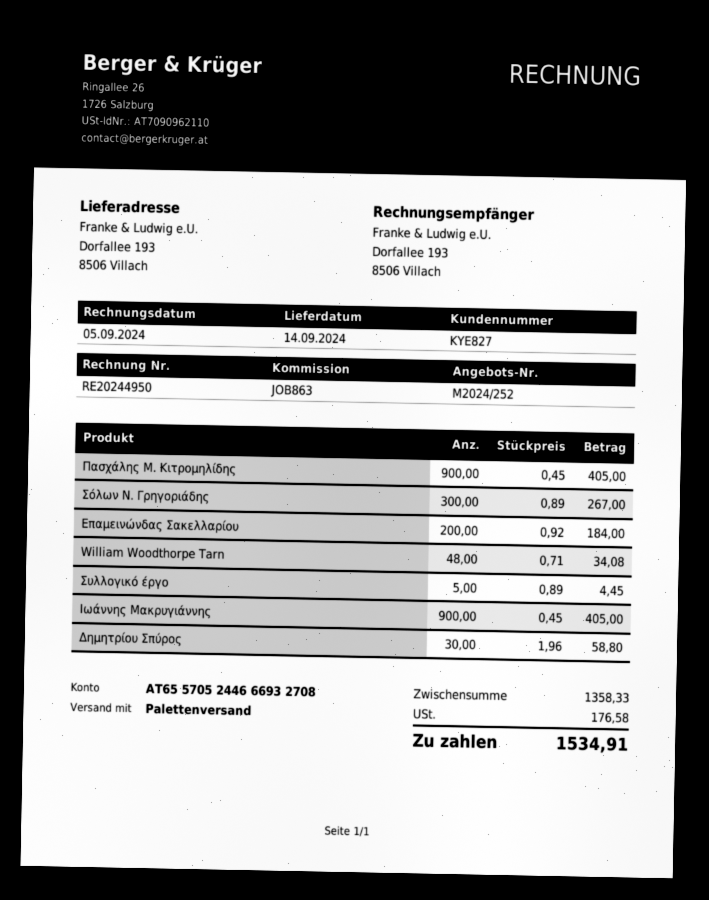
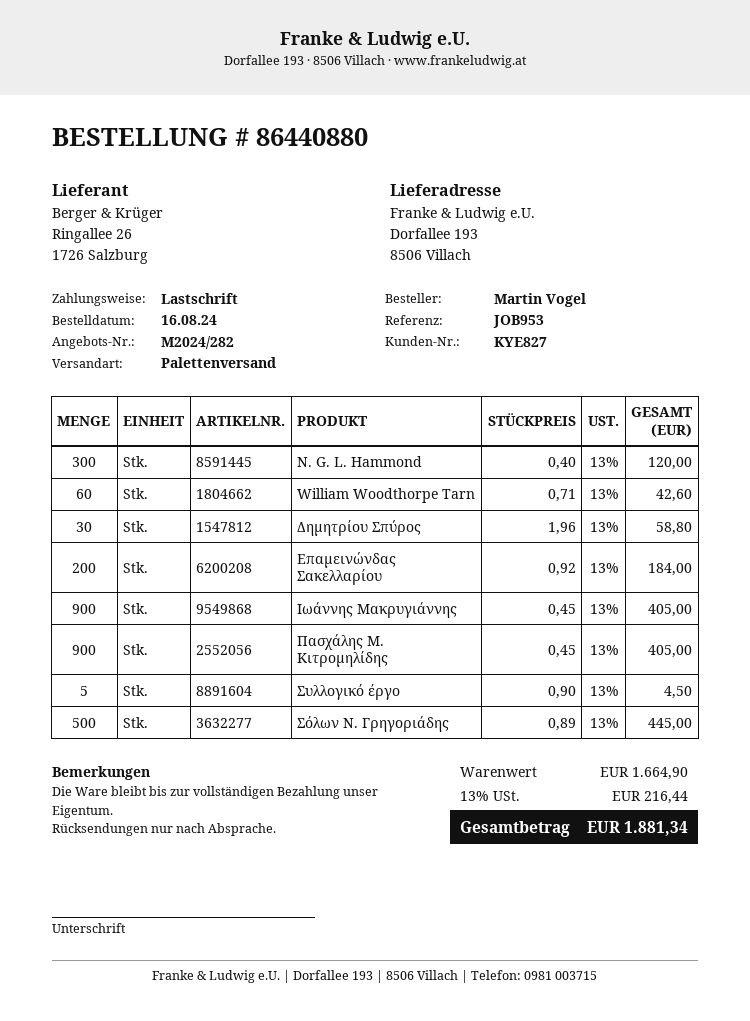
quote number: M2024/252 -> M2024/282
reference: JOB863 -> JOB953
Σόλων Ν. Γρηγοριάδης: 300 x 0.89 = 267.00 -> 500 x 0.89 = 445.00
William Woodthorpe Tarn: 48 x 0.71 = 34.08 -> 60 x 0.71 = 42.60
Συλλογικό έργο: 5 x 0.89 = 4.45 -> 5 x 0.90 = 4.50
N. G. L. Hammond: none -> 300 x 0.40 = 120.00
subtotal: 1358.33 -> 1664.90
tax: 176.58 -> 216.44
total: 1534.91 -> 1881.34

